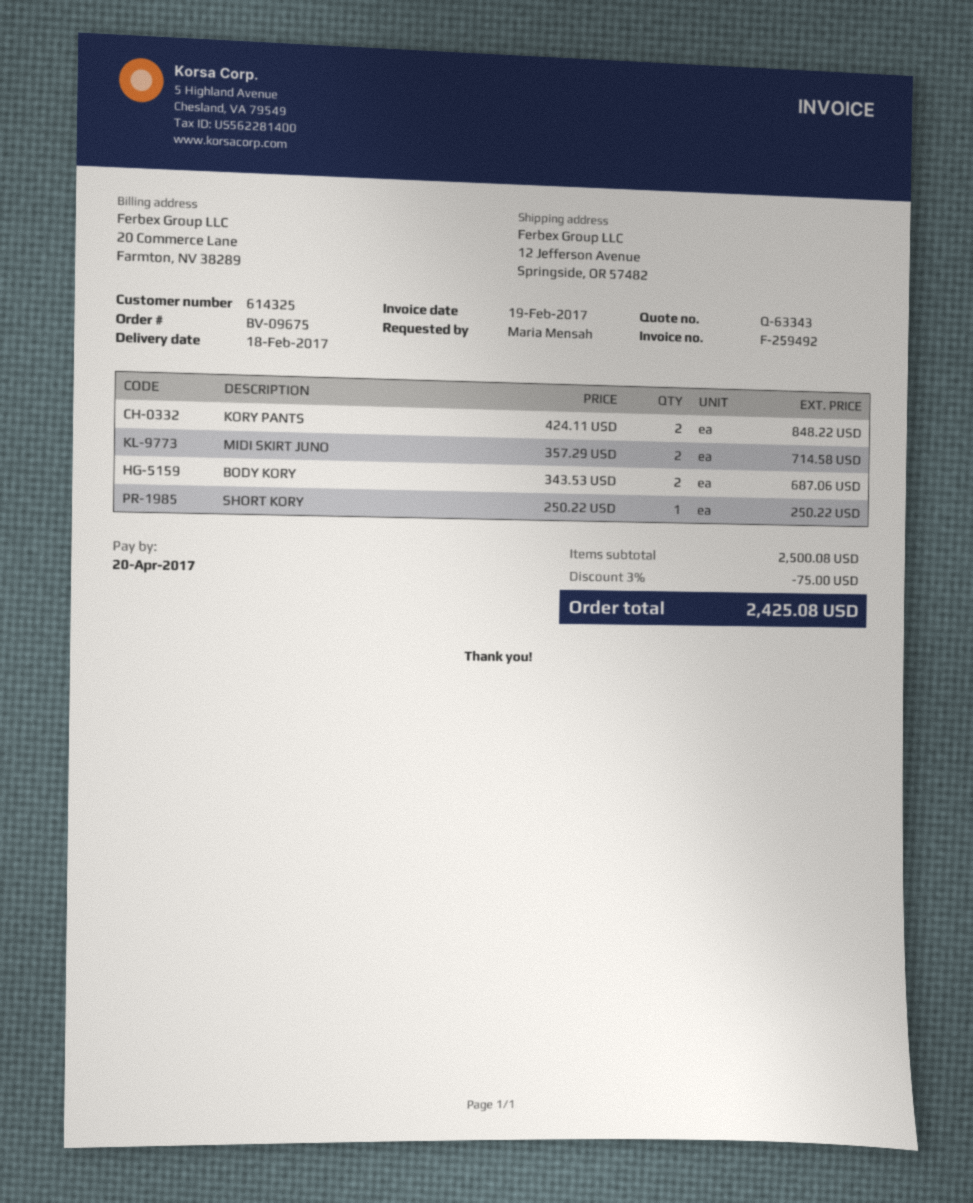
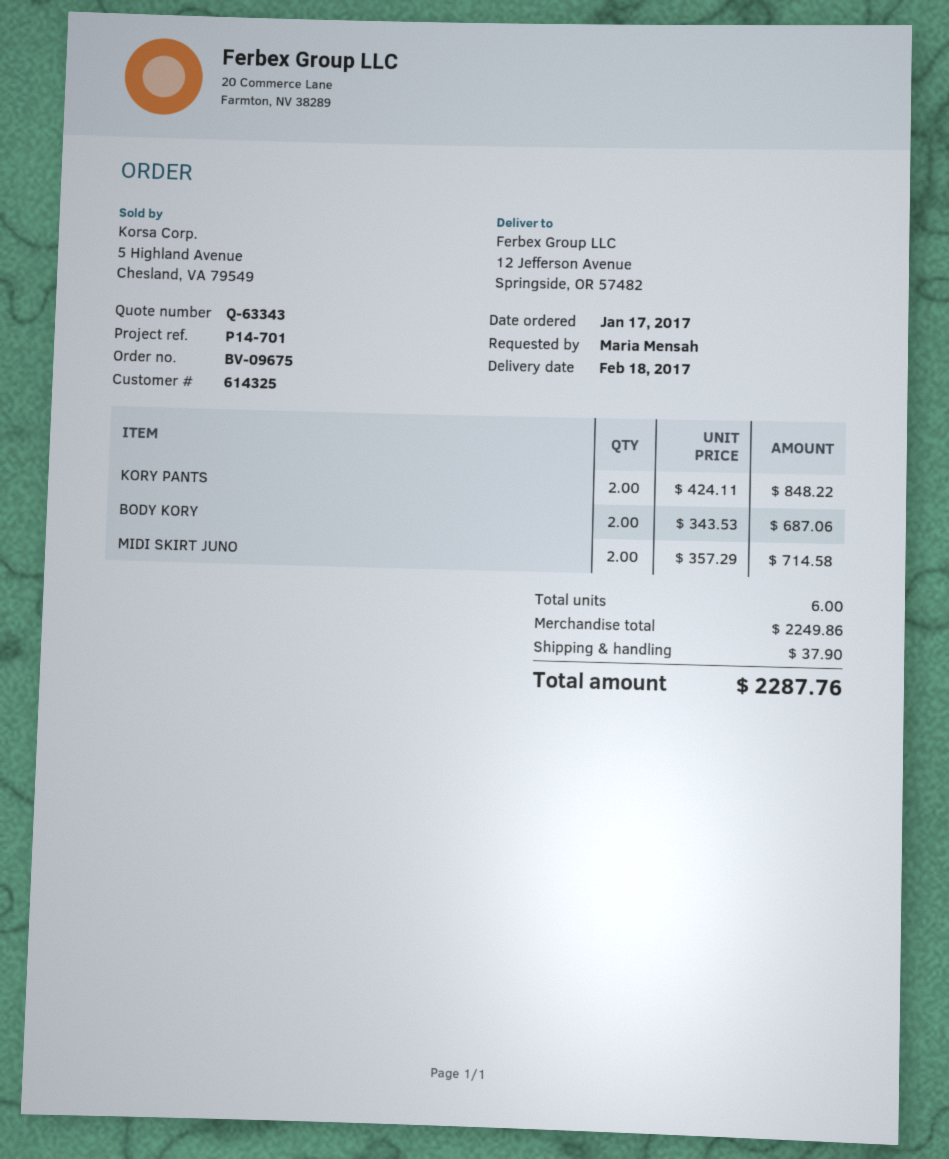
SHORT KORY: 1 x 250.22 = 250.22 -> none
subtotal: 2500.08 -> 2249.86
discount: 3% = 75.00 -> none
shipping: none -> 37.90
total: 2425.08 -> 2287.76

